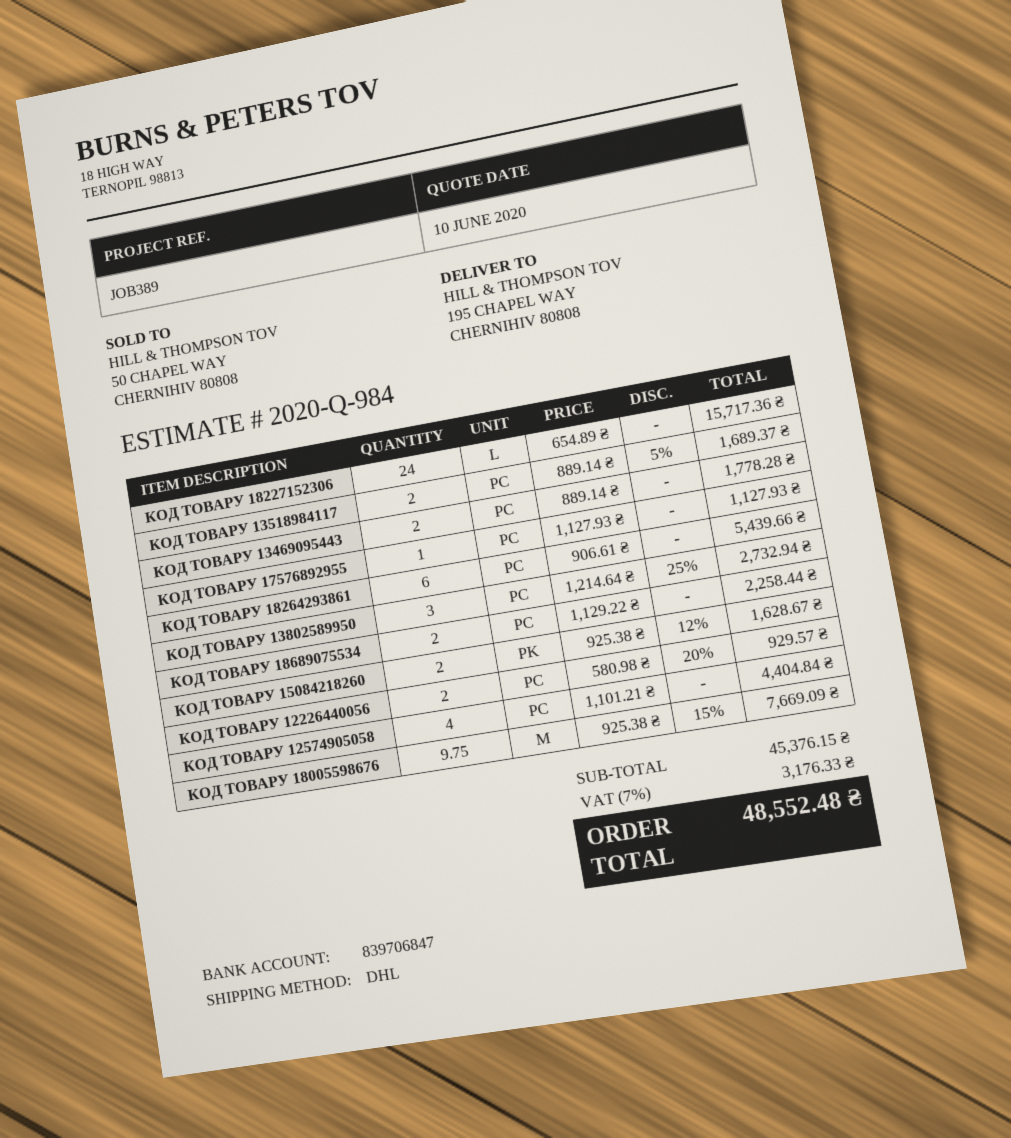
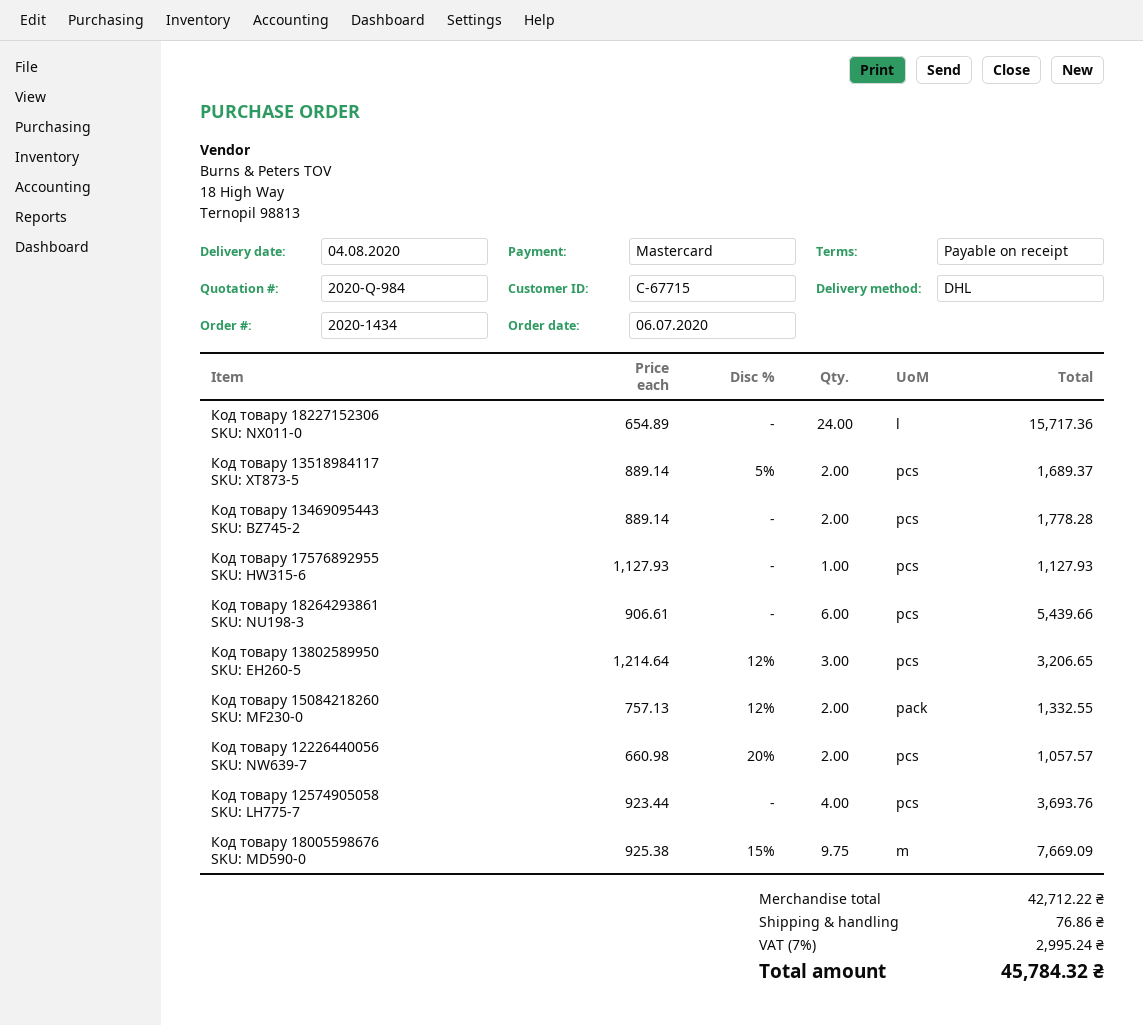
КОД ТОВАРУ 13802589950: 3 x 1214.64 - 25% = 2732.94 -> 3 x 1214.64 - 12% = 3206.65
КОД ТОВАРУ 18689075534: 2 x 1129.22 = 2258.44 -> none
КОД ТОВАРУ 15084218260: 2 x 925.38 - 12% = 1628.67 -> 2 x 757.13 - 12% = 1332.55
КОД ТОВАРУ 12226440056: 2 x 580.98 - 20% = 929.57 -> 2 x 660.98 - 20% = 1057.57
КОД ТОВАРУ 12574905058: 4 x 1101.21 = 4404.84 -> 4 x 923.44 = 3693.76
subtotal: 45376.15 -> 42712.22
shipping: none -> 76.86
tax: 7% = 3176.33 -> 7% = 2995.24
total: 48552.48 -> 45784.32

